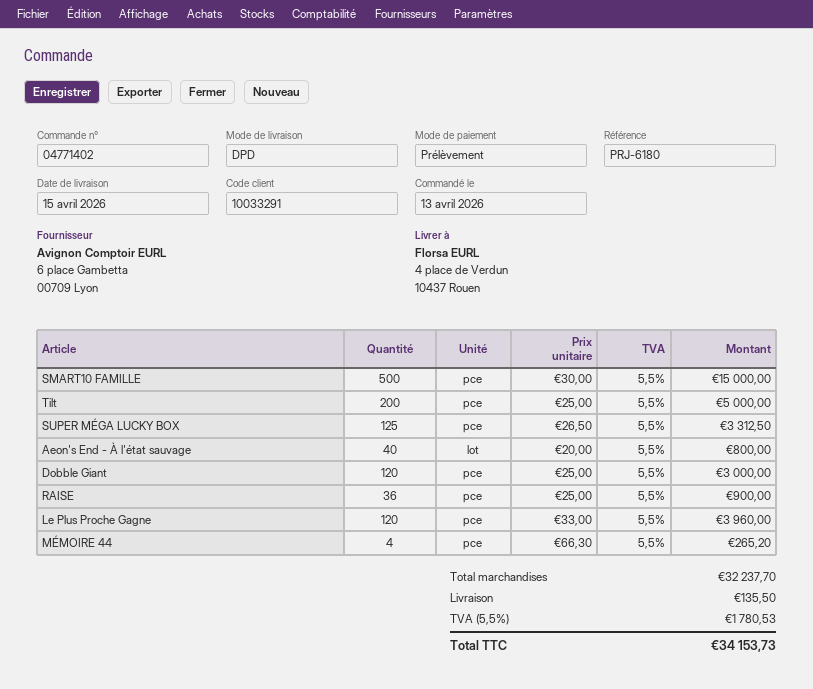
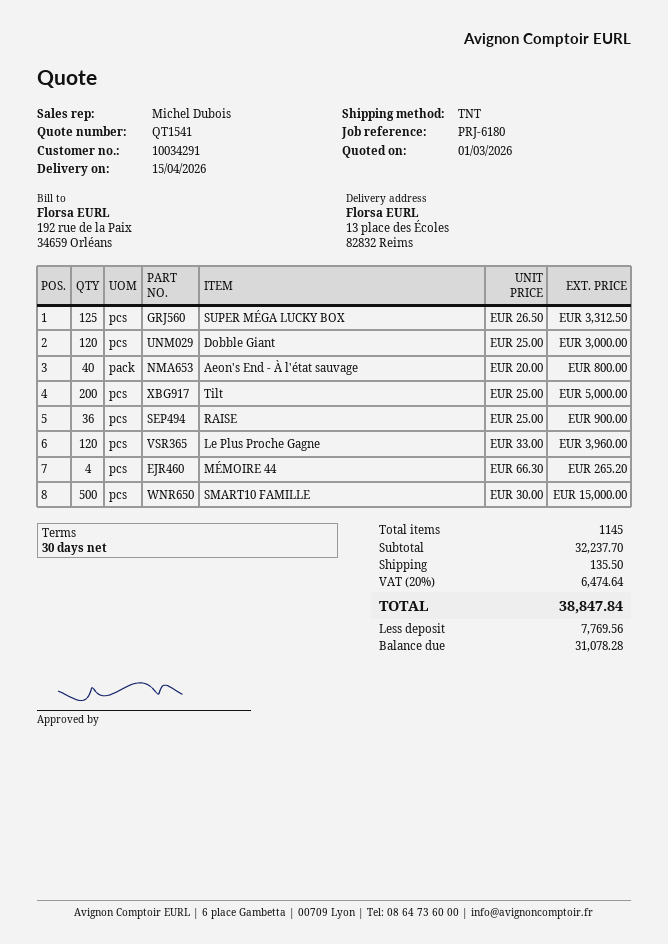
customer number: 10033291 -> 10034291
shipping method: DPD -> TNT
ship to: 4 place de Verdun, 10437 Rouen -> 13 place des Écoles, 82832 Reims
tax: 5.5% = 1780.53 -> 20% = 6474.64
total: 34153.73 -> 38847.84

